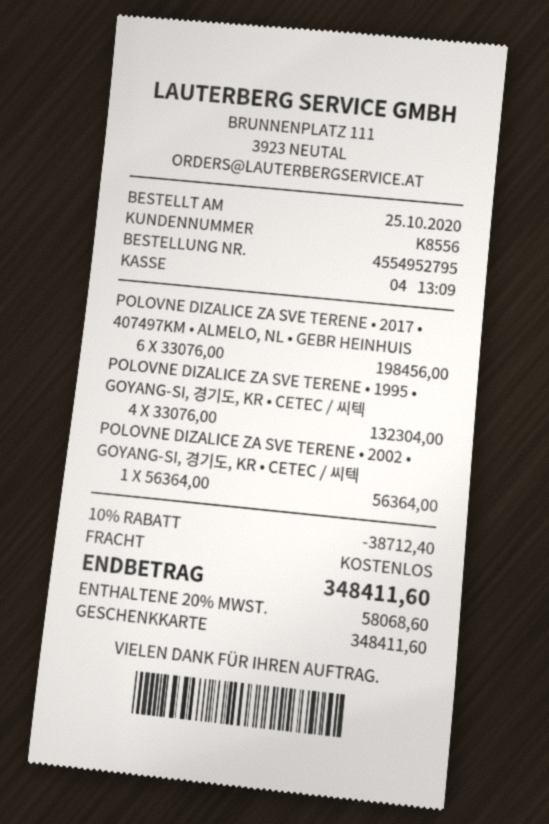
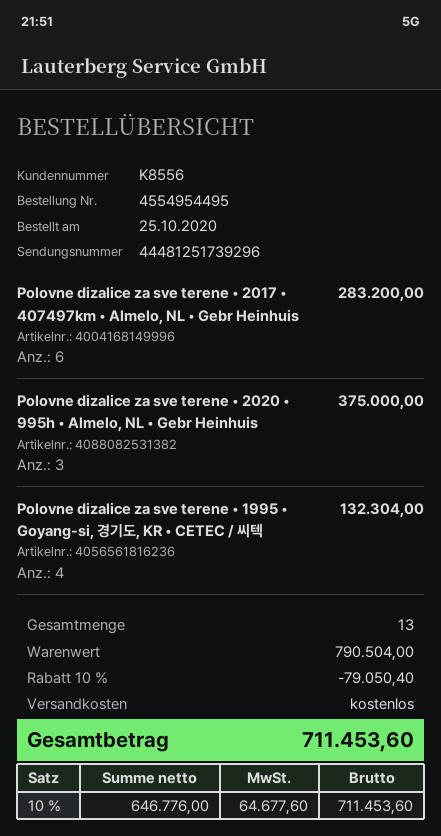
order number: 4554952795 -> 4554954495
POLOVNE DIZALICE ZA SVE TERENE • 2017 • 407497KM • ALMELO, NL • GEBR HEINHUIS: 6 for 198456.00 -> 6 for 283200.00
POLOVNE DIZALICE ZA SVE TERENE • 2002 • GOYANG-SI, 경기도, KR • CETEC / 씨텍: 1 for 56364.00 -> none
Polovne dizalice za sve terene • 2020 • 995h • Almelo, NL • Gebr Heinhuis: none -> 3 for 375000.00
discount: 10% = 38712.40 -> 10% = 79050.40
tax: 20% = 58068.60 -> 10% = 64677.60
total: 348411.60 -> 711453.60

